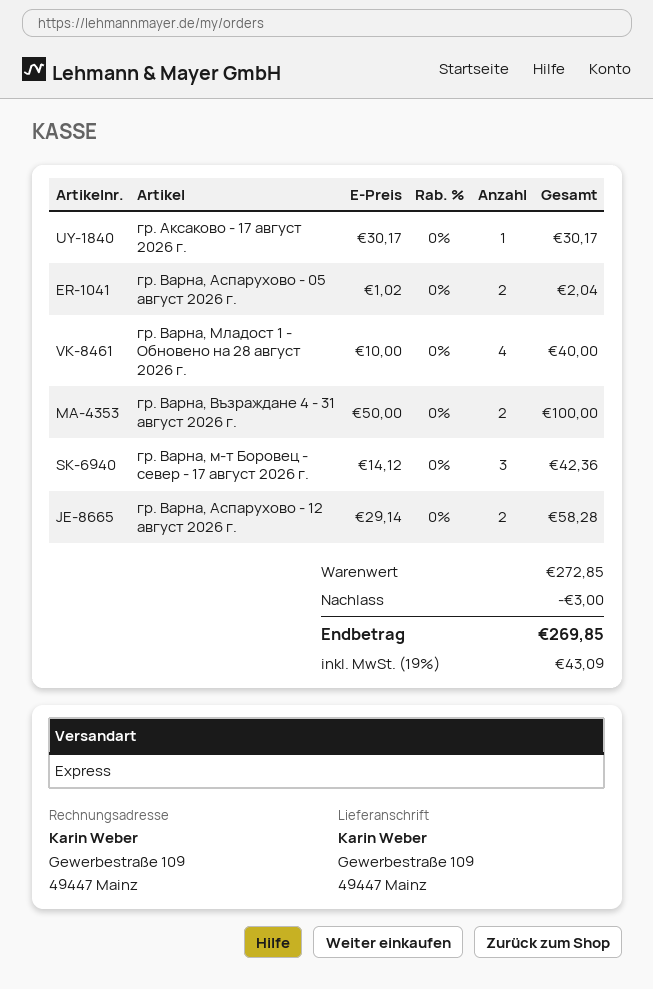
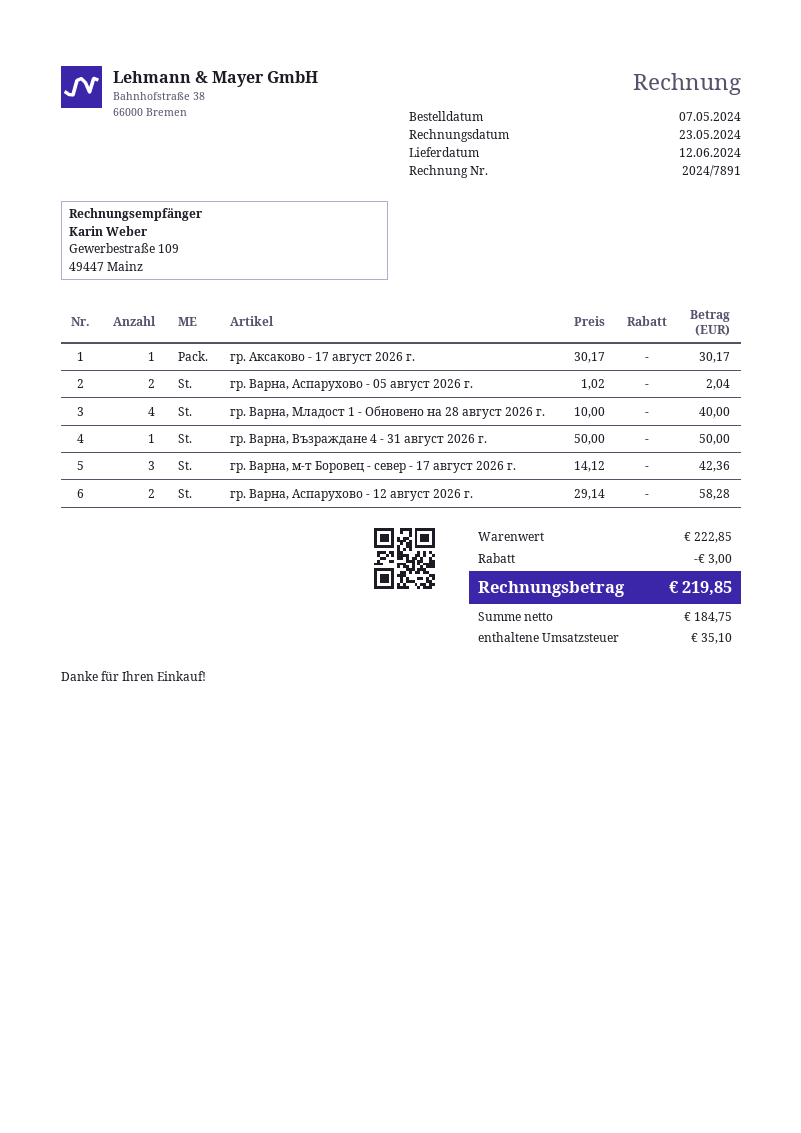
гр. Варна, Възраждане 4 - 31 август 2026 г.: 2 x 50.00 = 100.00 -> 1 x 50.00 = 50.00
subtotal: 272.85 -> 222.85
tax: 43.09 -> 35.10
total: 269.85 -> 219.85

